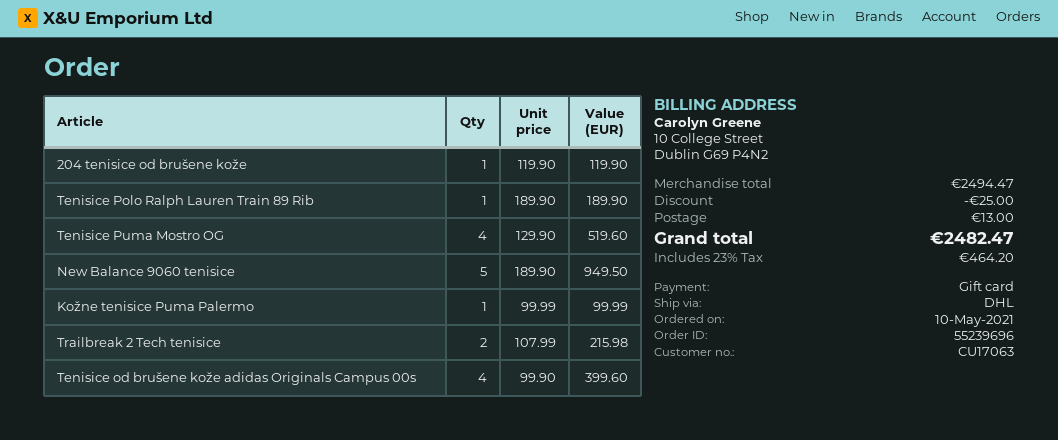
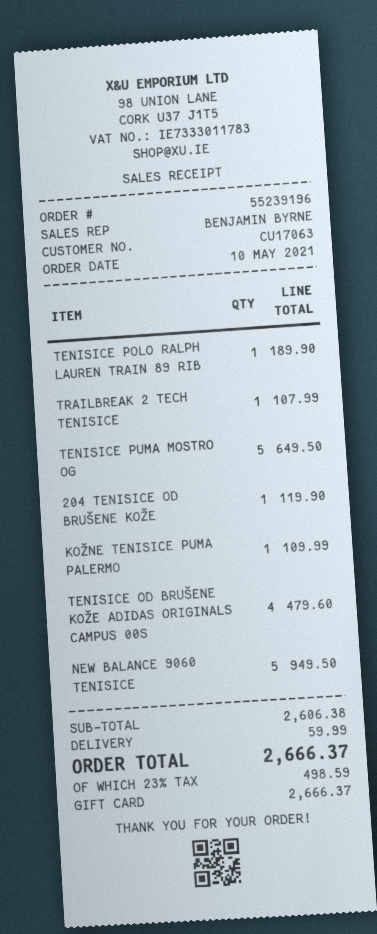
order number: 55239696 -> 55239196
Tenisice Puma Mostro OG: 4 for 519.60 -> 5 for 649.50
Kožne tenisice Puma Palermo: 1 for 99.99 -> 1 for 109.99
Trailbreak 2 Tech tenisice: 2 for 215.98 -> 1 for 107.99
Tenisice od brušene kože adidas Originals Campus 00s: 4 for 399.60 -> 4 for 479.60
subtotal: 2494.47 -> 2606.38
discount: 25.00 -> none
shipping: 13.00 -> 59.99
tax: 23% = 464.20 -> 23% = 498.59
total: 2482.47 -> 2666.37

